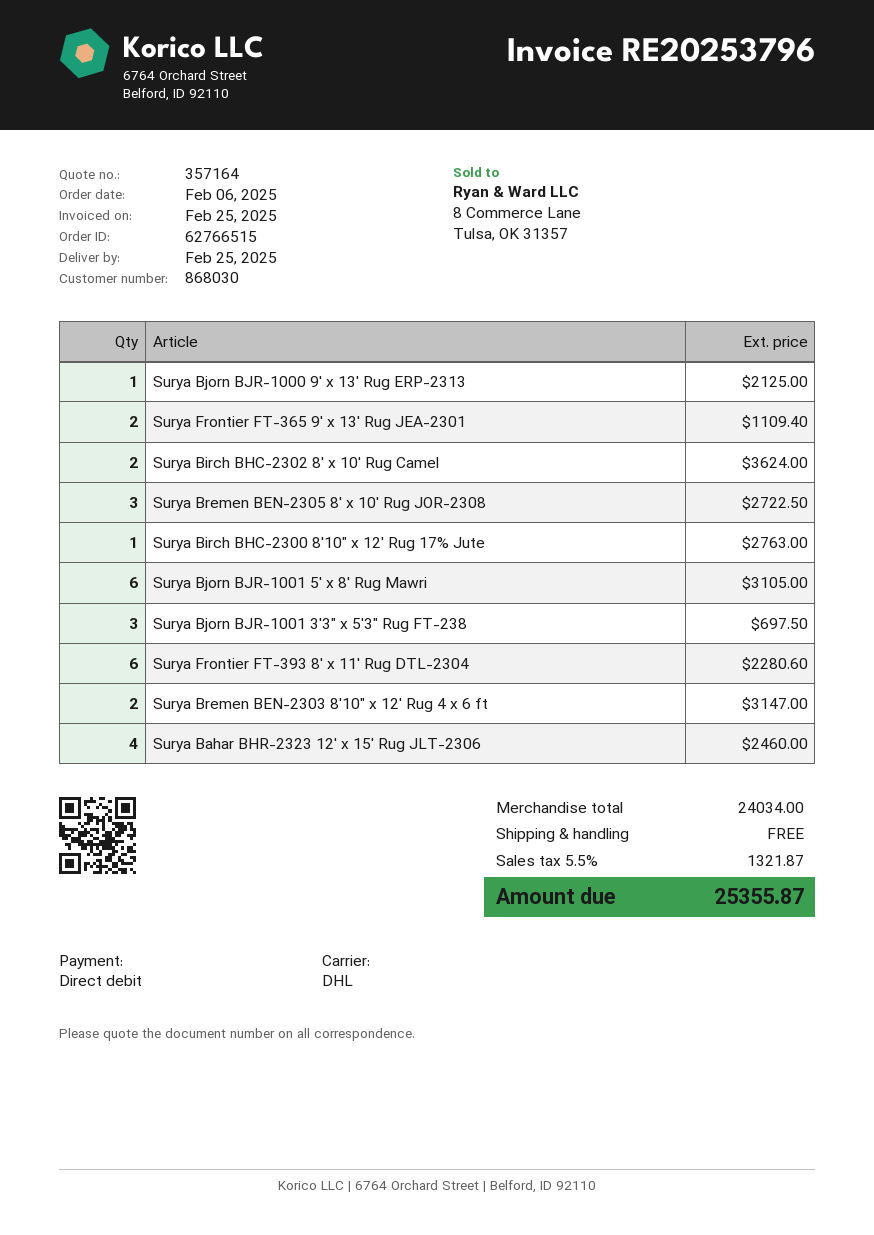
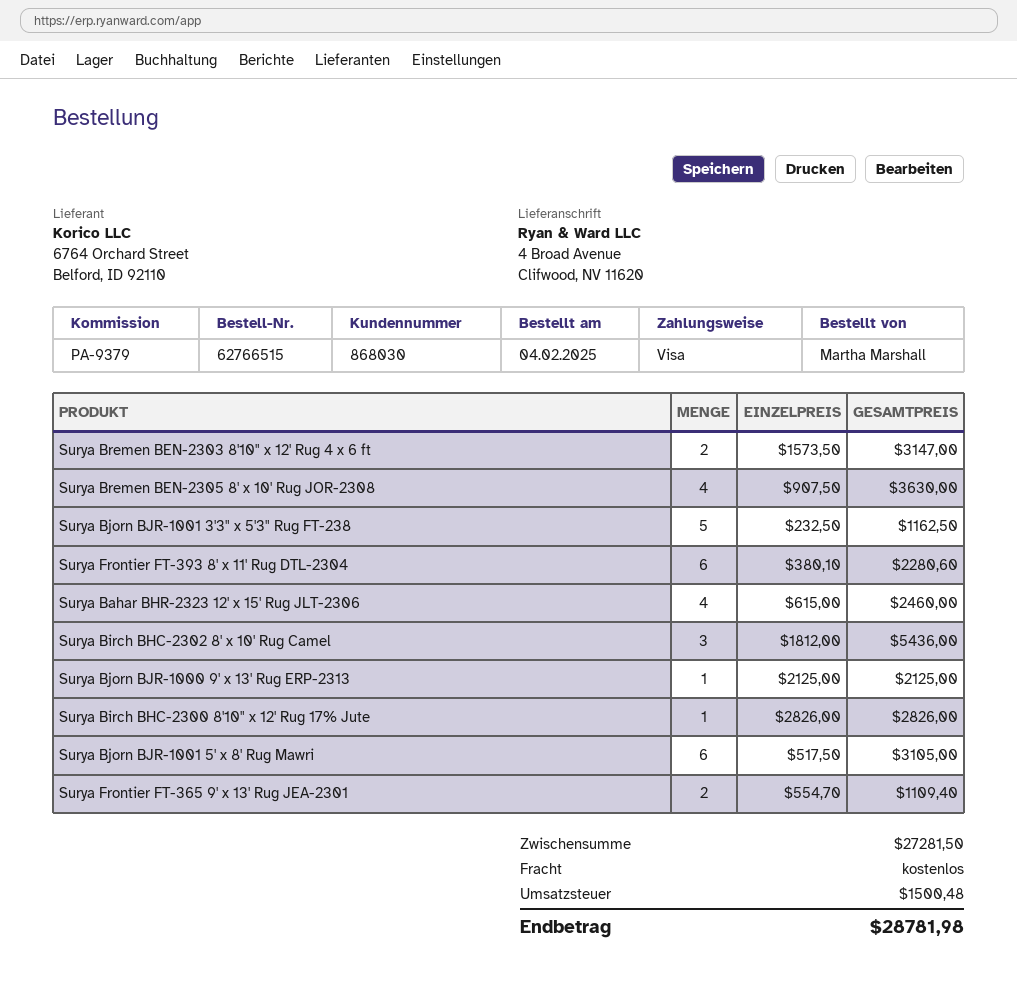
order date: 2025-02-06 -> 2025-02-04
payment method: direct debit -> Visa
Surya Birch BHC-2302 8' x 10' Rug Camel: 2 for 3624.00 -> 3 for 5436.00
Surya Bremen BEN-2305 8' x 10' Rug JOR-2308: 3 for 2722.50 -> 4 for 3630.00
Surya Birch BHC-2300 8'10" x 12' Rug 17% Jute: 1 for 2763.00 -> 1 for 2826.00
Surya Bjorn BJR-1001 3'3" x 5'3" Rug FT-238: 3 for 697.50 -> 5 for 1162.50
subtotal: 24034.00 -> 27281.50
tax: 1321.87 -> 1500.48
total: 25355.87 -> 28781.98

